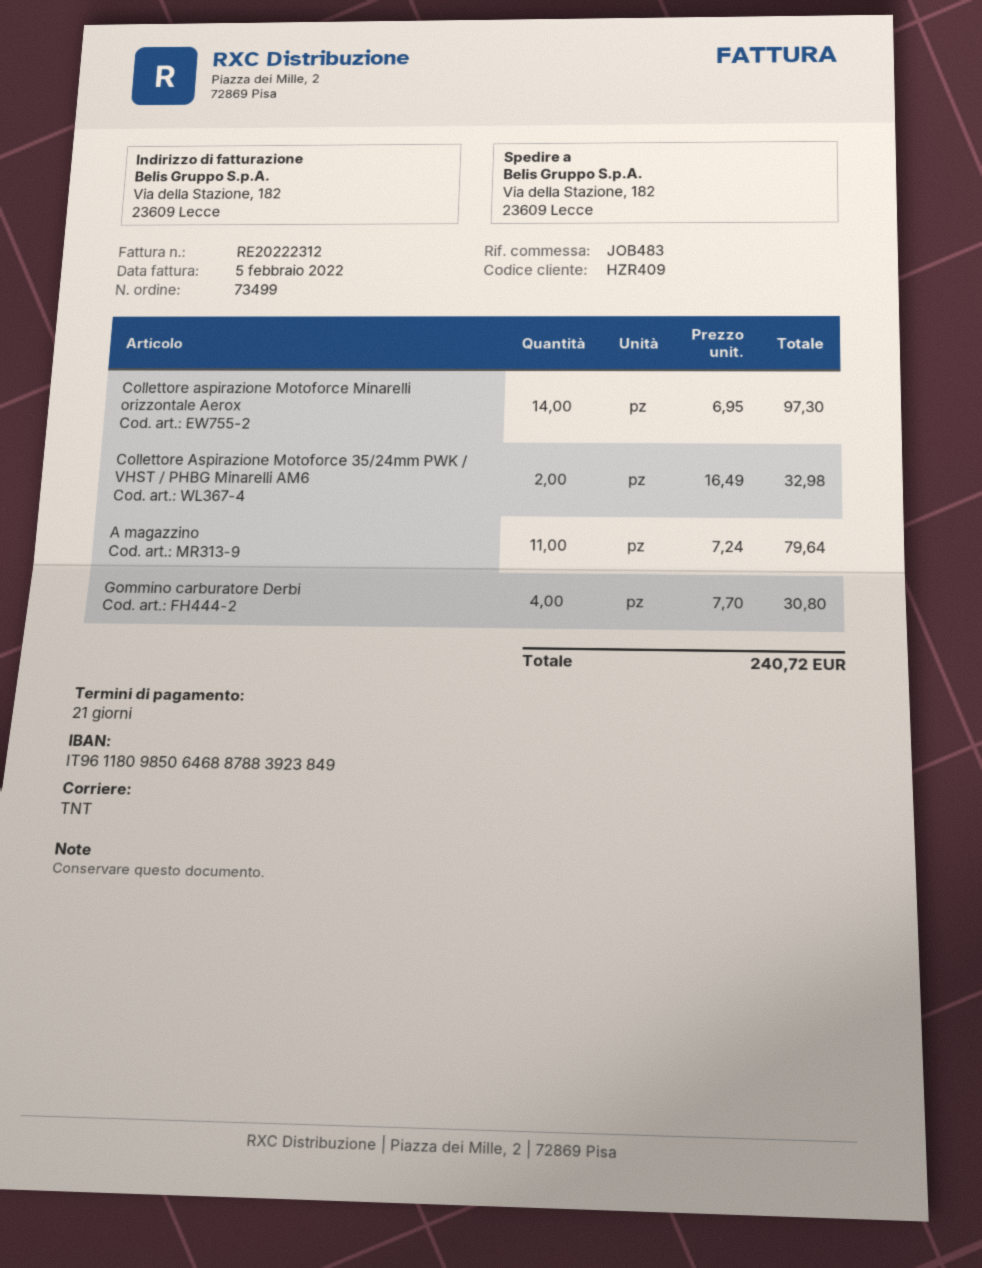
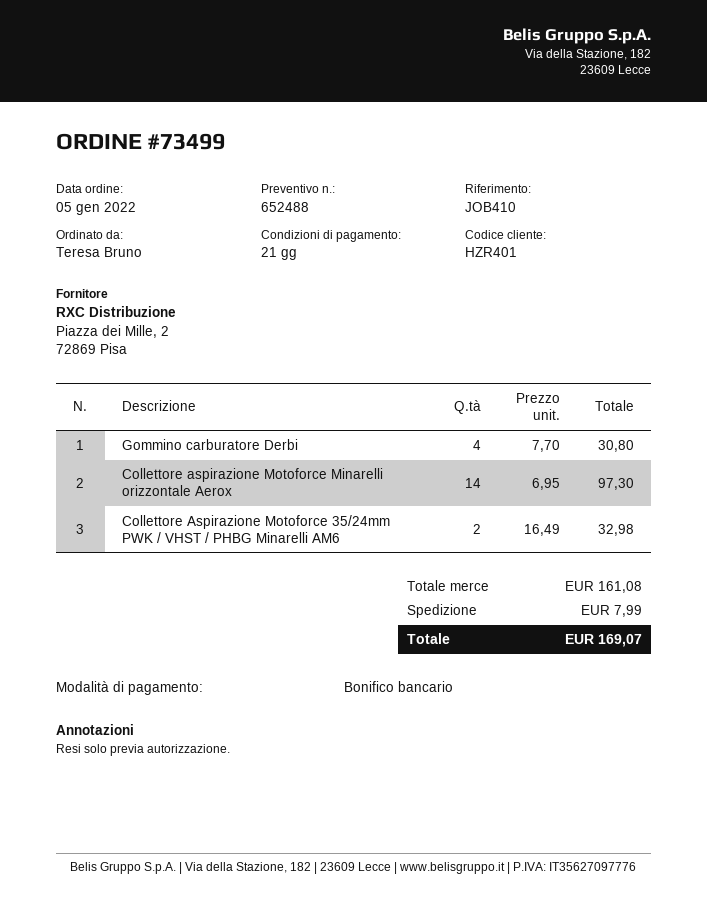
customer number: HZR409 -> HZR401
reference: JOB483 -> JOB410
A magazzino: 11 x 7.24 = 79.64 -> none
shipping: none -> 7.99
total: 240.72 -> 169.07

